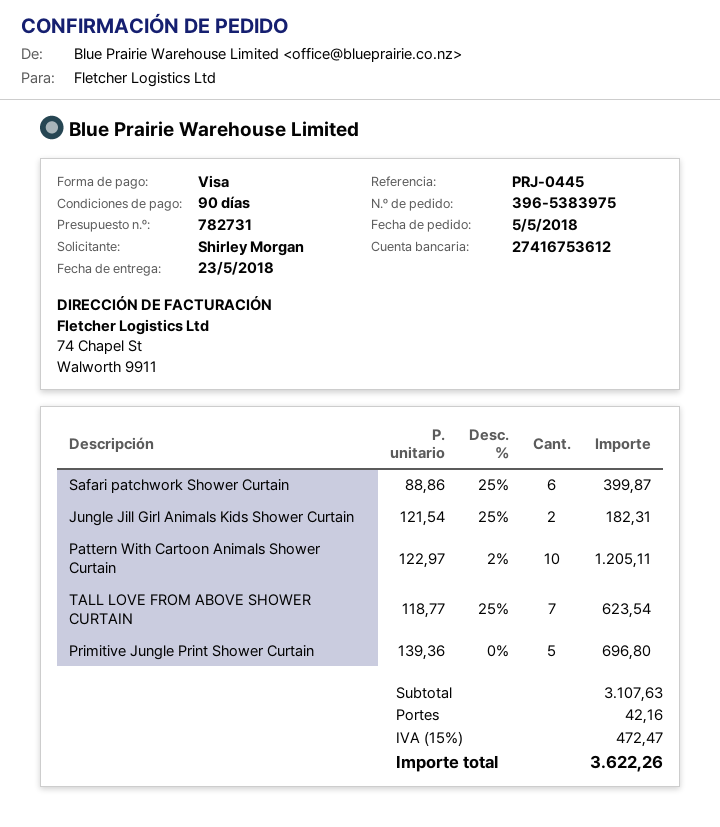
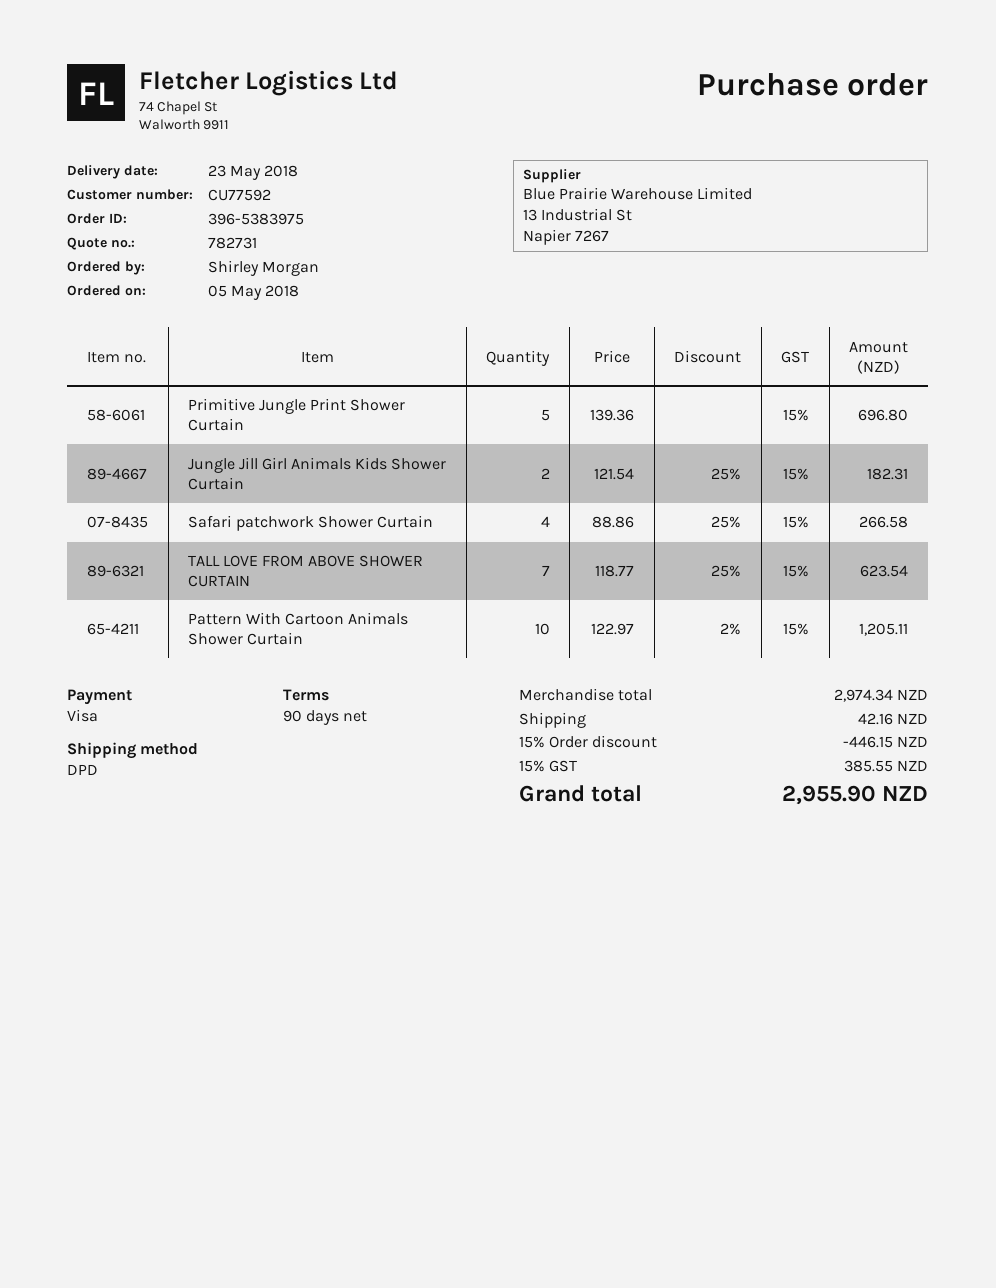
Safari patchwork Shower Curtain: 6 x 88.86 - 25% = 399.87 -> 4 x 88.86 - 25% = 266.58
subtotal: 3107.63 -> 2974.34
discount: none -> 15% = 446.15
tax: 15% = 472.47 -> 15% = 385.55
total: 3622.26 -> 2955.90

